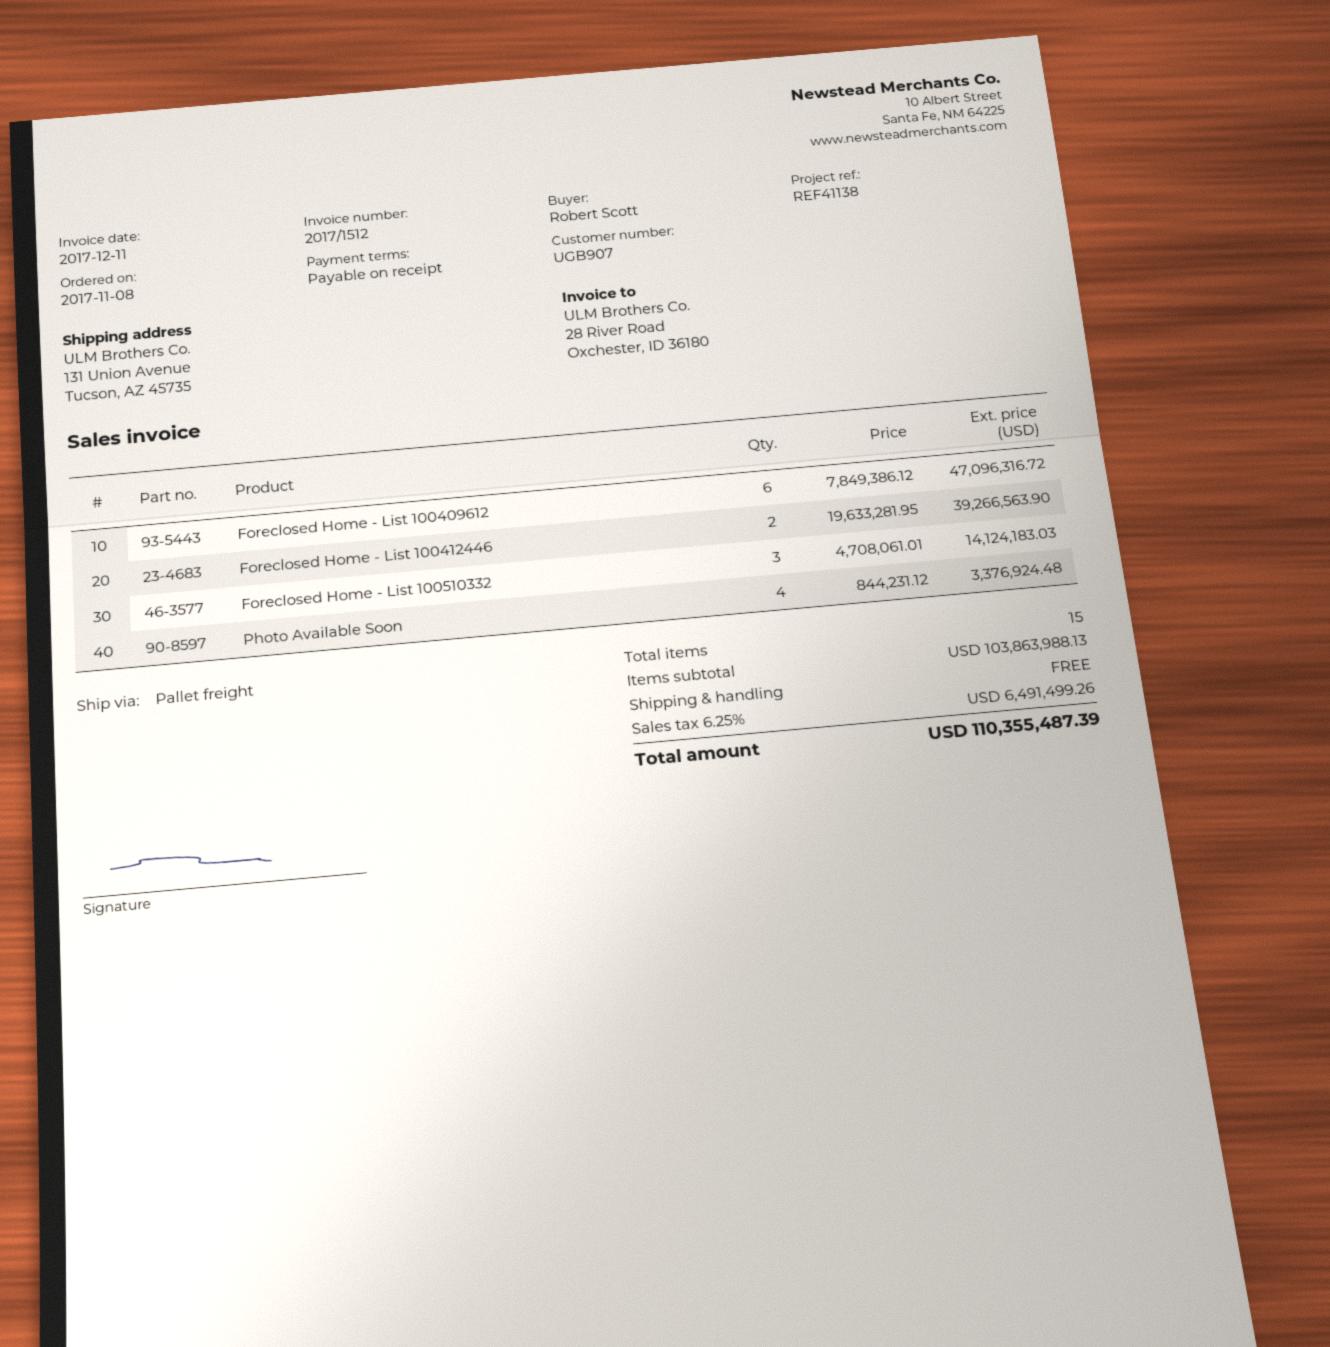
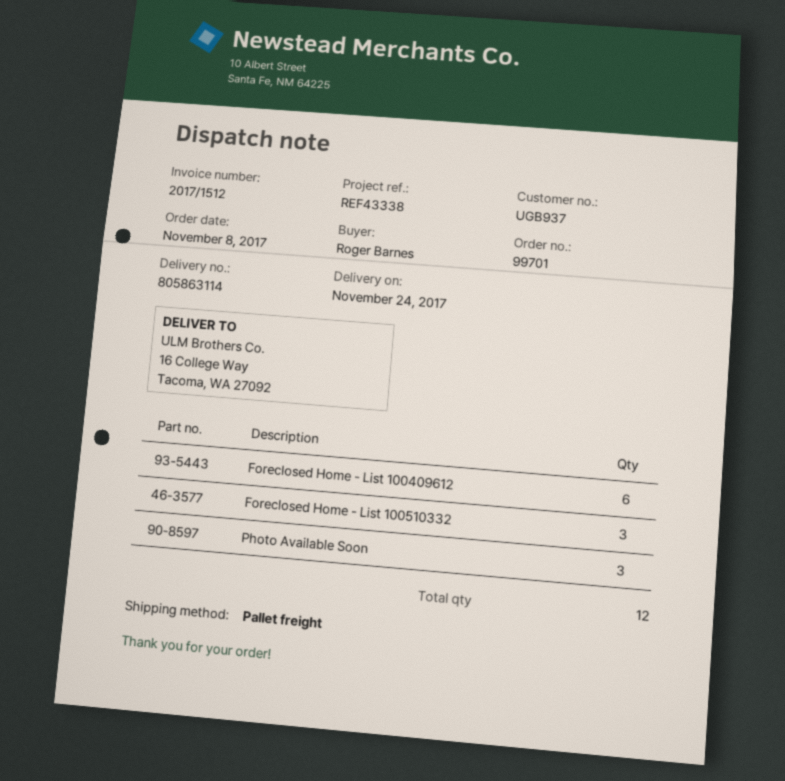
customer number: UGB907 -> UGB937
reference: REF41138 -> REF43338
ordered by: Robert Scott -> Roger Barnes
ship to: 131 Union Avenue, Tucson, AZ 45735 -> 16 College Way, Tacoma, WA 27092
Foreclosed Home - List 100412446: 2 -> none
Photo Available Soon: 4 -> 3
total quantity: 15 -> 12

